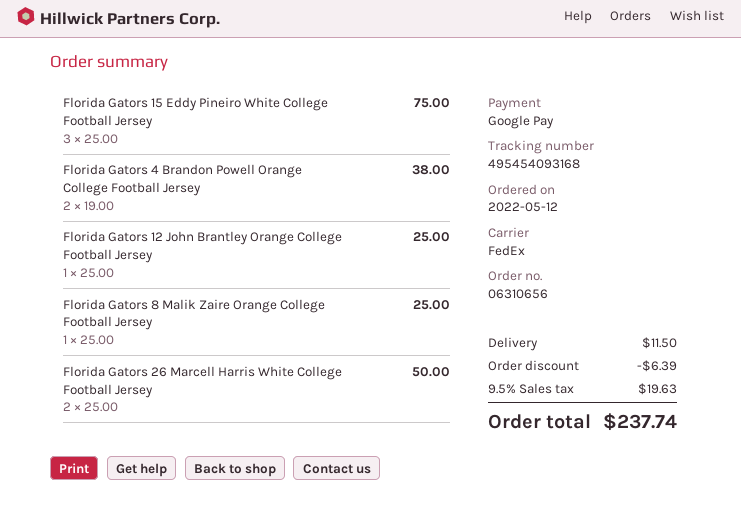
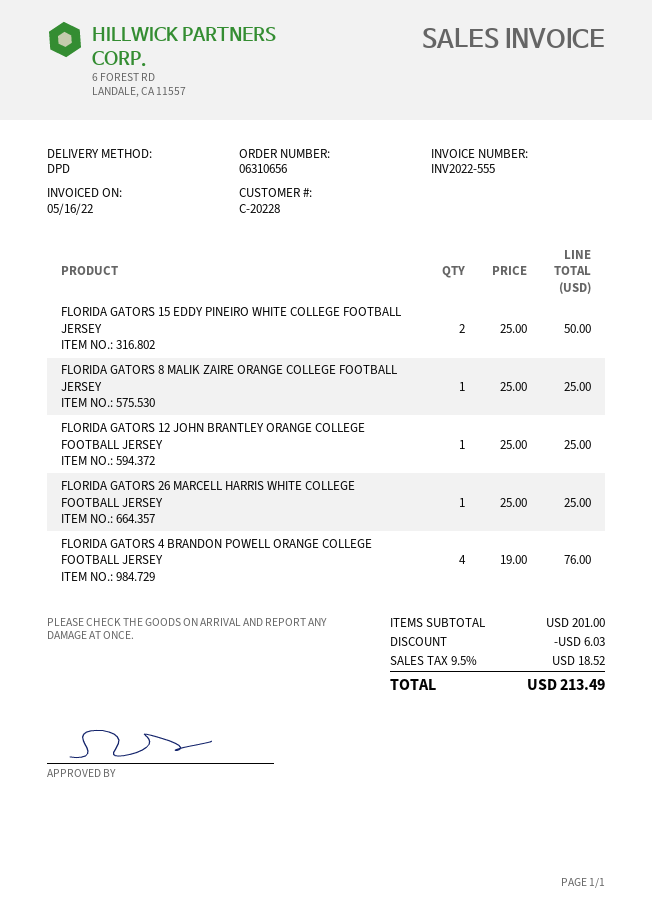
shipping method: FedEx -> DPD
Florida Gators 15 Eddy Pineiro White College Football Jersey: 3 x 25.00 = 75.00 -> 2 x 25.00 = 50.00
Florida Gators 4 Brandon Powell Orange College Football Jersey: 2 x 19.00 = 38.00 -> 4 x 19.00 = 76.00
Florida Gators 26 Marcell Harris White College Football Jersey: 2 x 25.00 = 50.00 -> 1 x 25.00 = 25.00
discount: 6.39 -> 6.03
shipping: 11.50 -> none
tax: 9.5% = 19.63 -> 9.5% = 18.52
total: 237.74 -> 213.49

